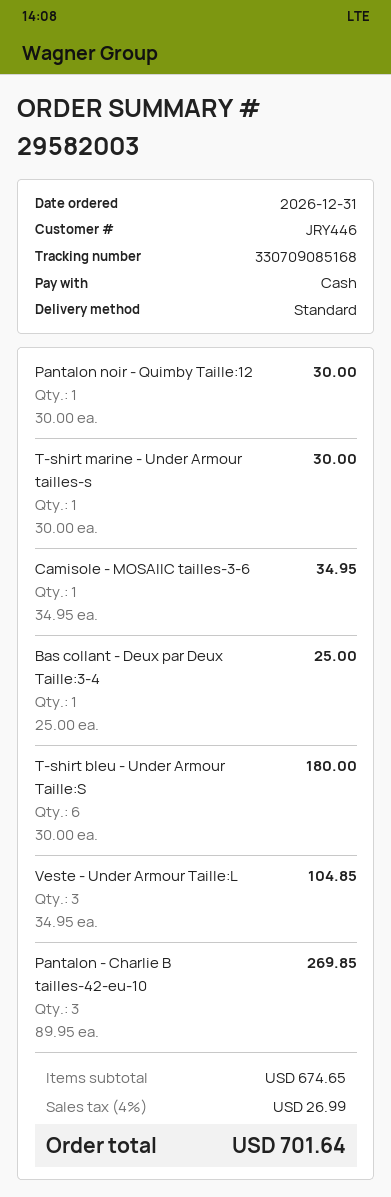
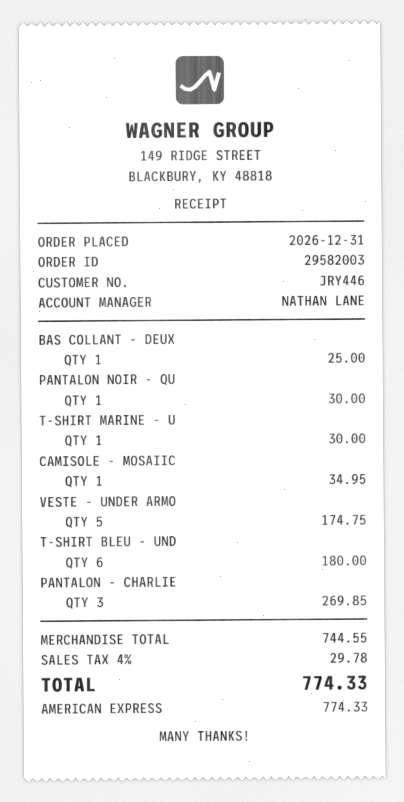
payment method: cash -> American Express
Veste - Under Armour Taille:L: 3 for 104.85 -> 5 for 174.75
subtotal: 674.65 -> 744.55
tax: 4% = 26.99 -> 4% = 29.78
total: 701.64 -> 774.33

